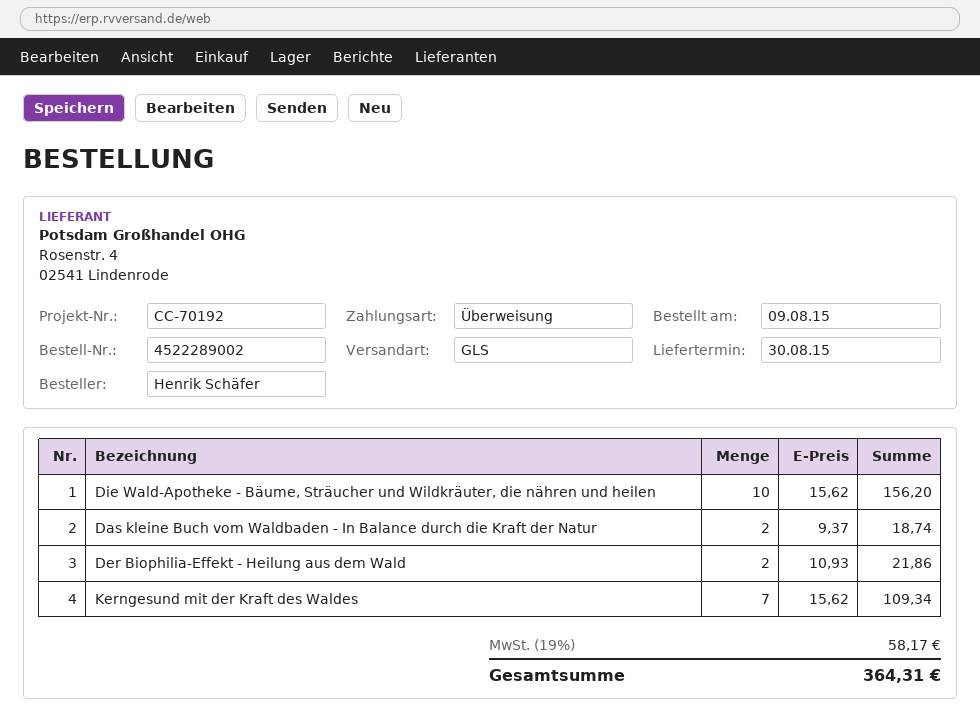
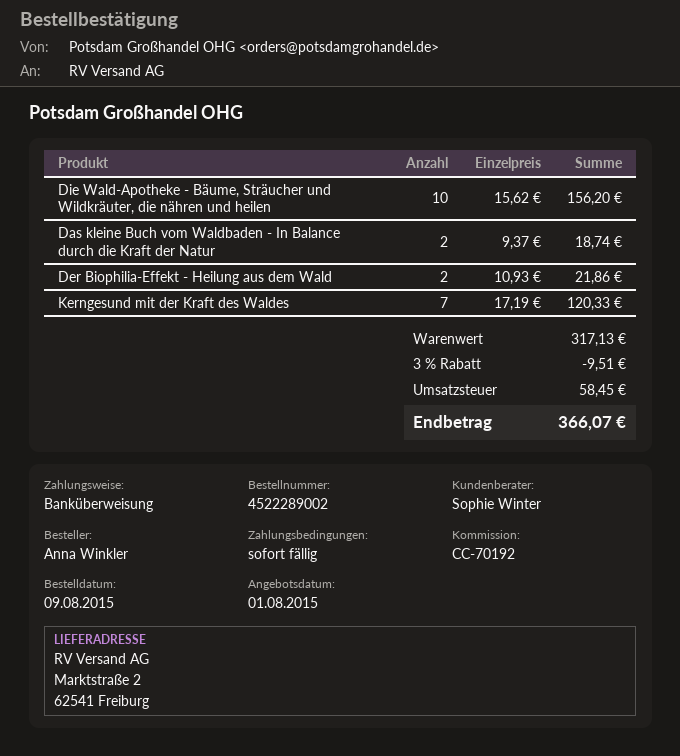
ordered by: Henrik Schäfer -> Anna Winkler
Kerngesund mit der Kraft des Waldes: 7 x 15.62 = 109.34 -> 7 x 17.19 = 120.33
discount: none -> 3% = 9.51
tax: 58.17 -> 58.45
total: 364.31 -> 366.07

